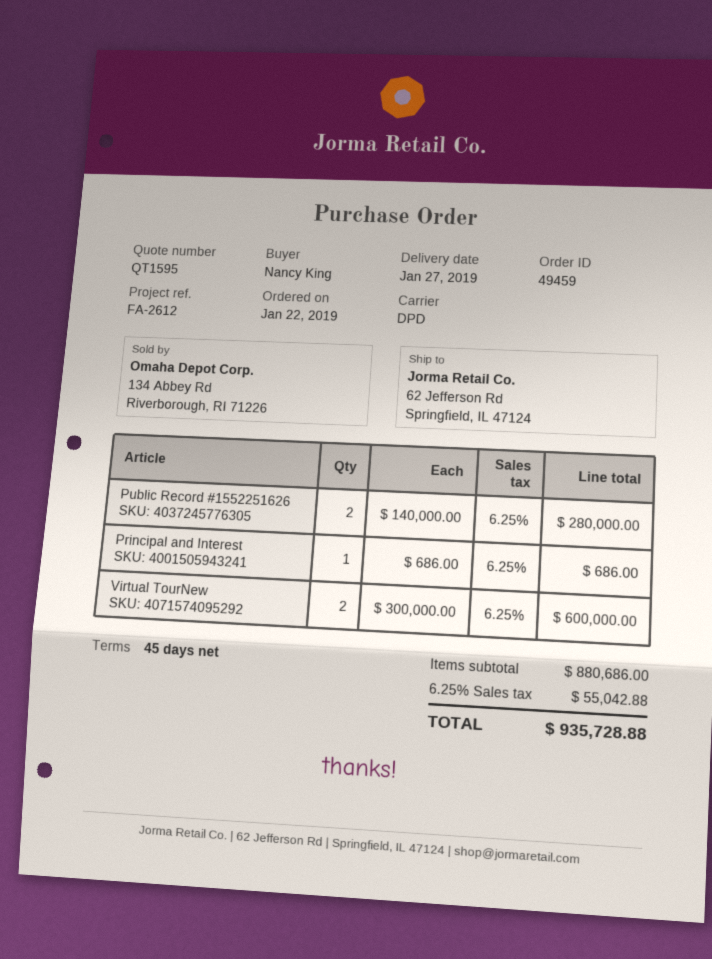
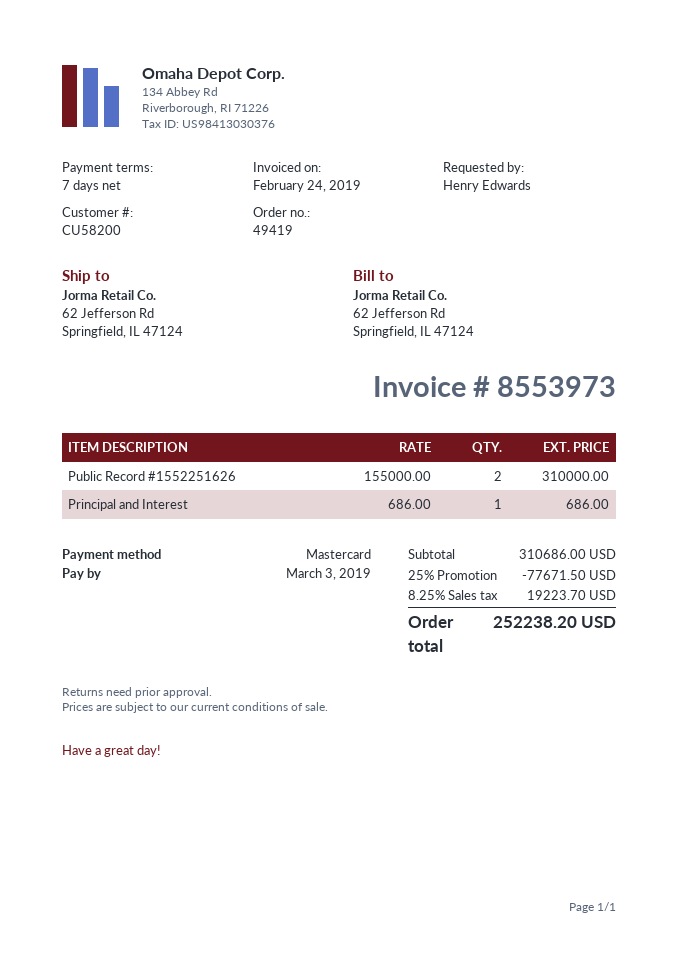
order number: 49459 -> 49419
payment terms: 45 days -> 7 days
ordered by: Nancy King -> Henry Edwards
Public Record #1552251626: 2 x 140000.00 = 280000.00 -> 2 x 155000.00 = 310000.00
Virtual TourNew: 2 x 300000.00 = 600000.00 -> none
subtotal: 880686.00 -> 310686.00
discount: none -> 25% = 77671.50
tax: 6.25% = 55042.88 -> 8.25% = 19223.70
total: 935728.88 -> 252238.20

